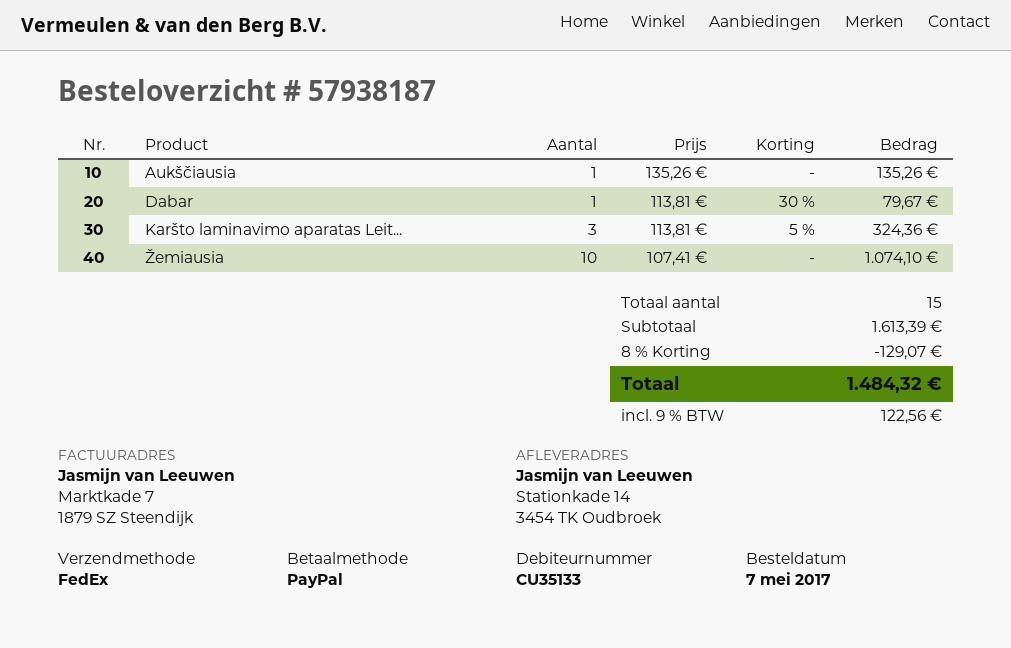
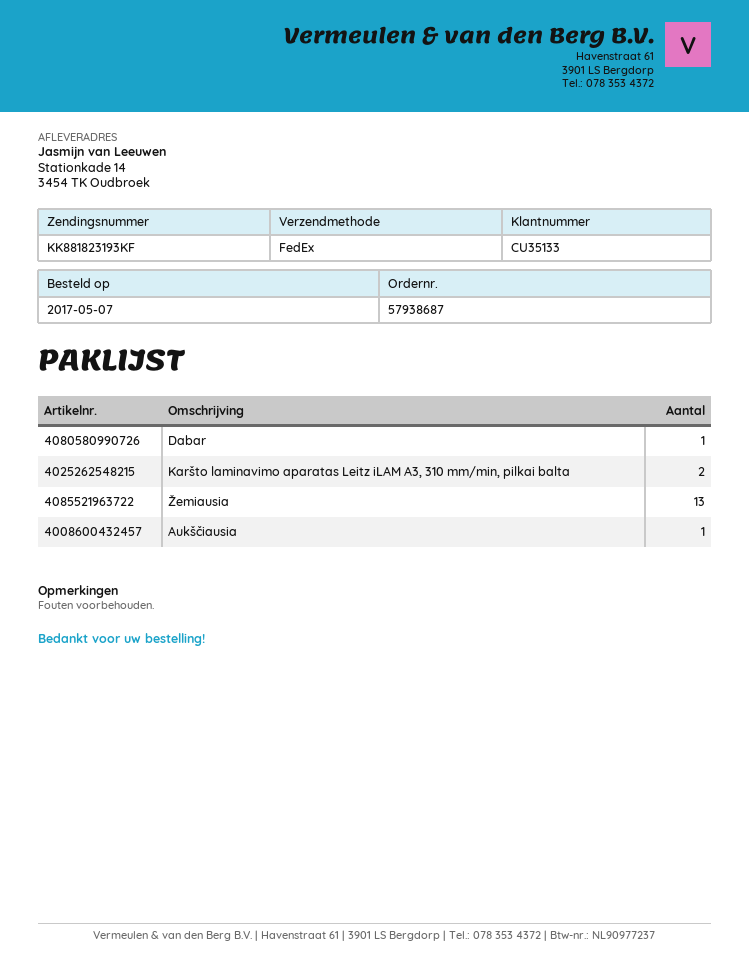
order number: 57938187 -> 57938687
Karšto laminavimo aparatas Leit...: 3 -> 2
Žemiausia: 10 -> 13

